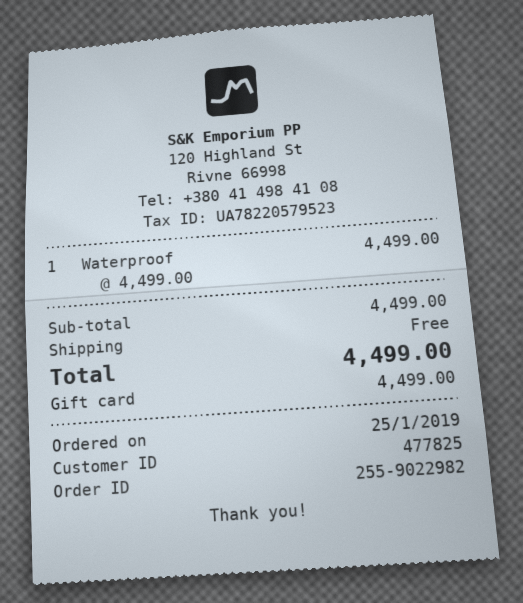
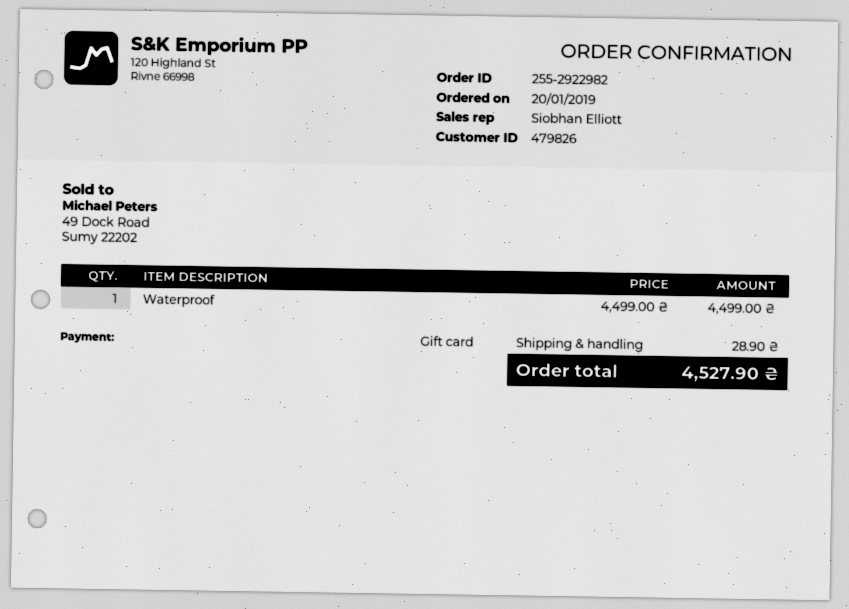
order number: 255-9022982 -> 255-2922982
order date: 2019-01-25 -> 2019-01-20
customer number: 477825 -> 479826
shipping: 0.00 -> 28.90
total: 4499.00 -> 4527.90

